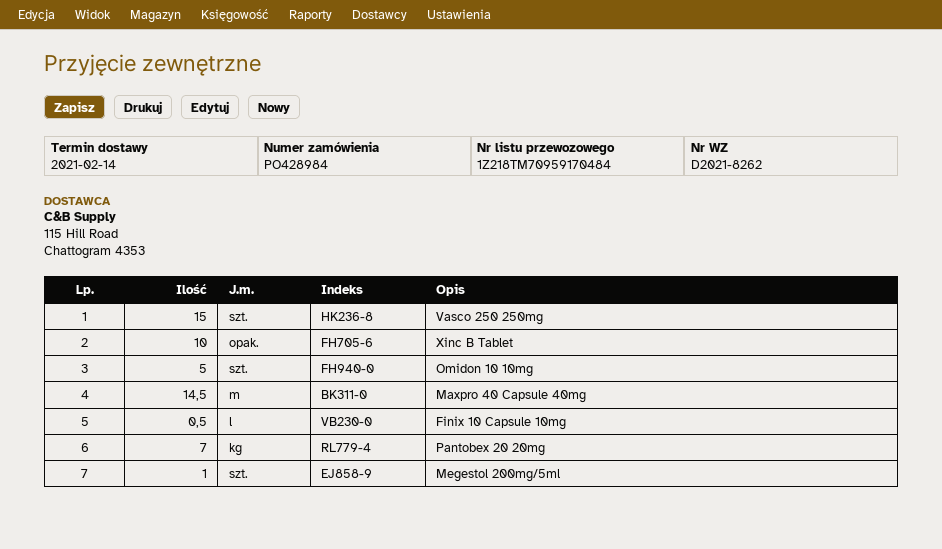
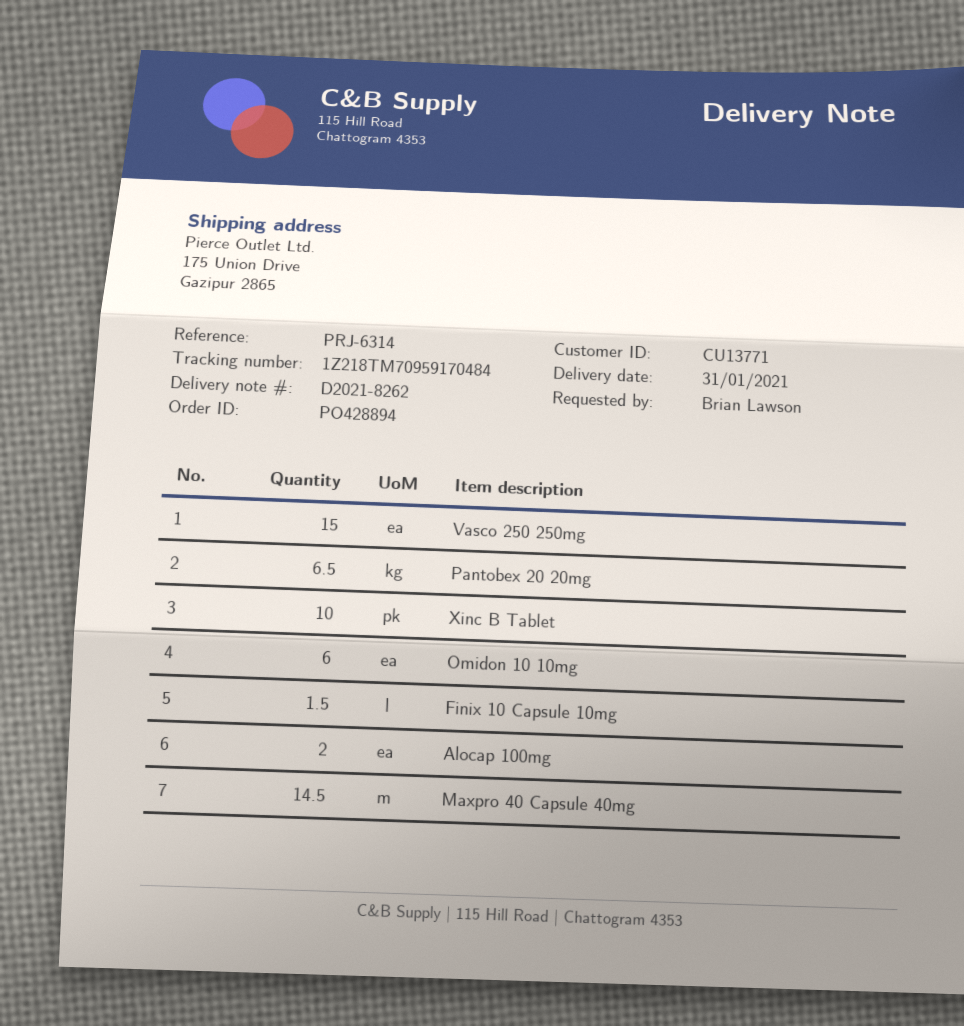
order number: PO428984 -> PO428894
delivery date: 2021-02-14 -> 2021-01-31
Omidon 10 10mg: 5 -> 6
Finix 10 Capsule 10mg: 0.5 -> 1.5
Pantobex 20 20mg: 7 -> 6.5
Megestol 200mg/5ml: 1 -> none
Alocap 100mg: none -> 2

